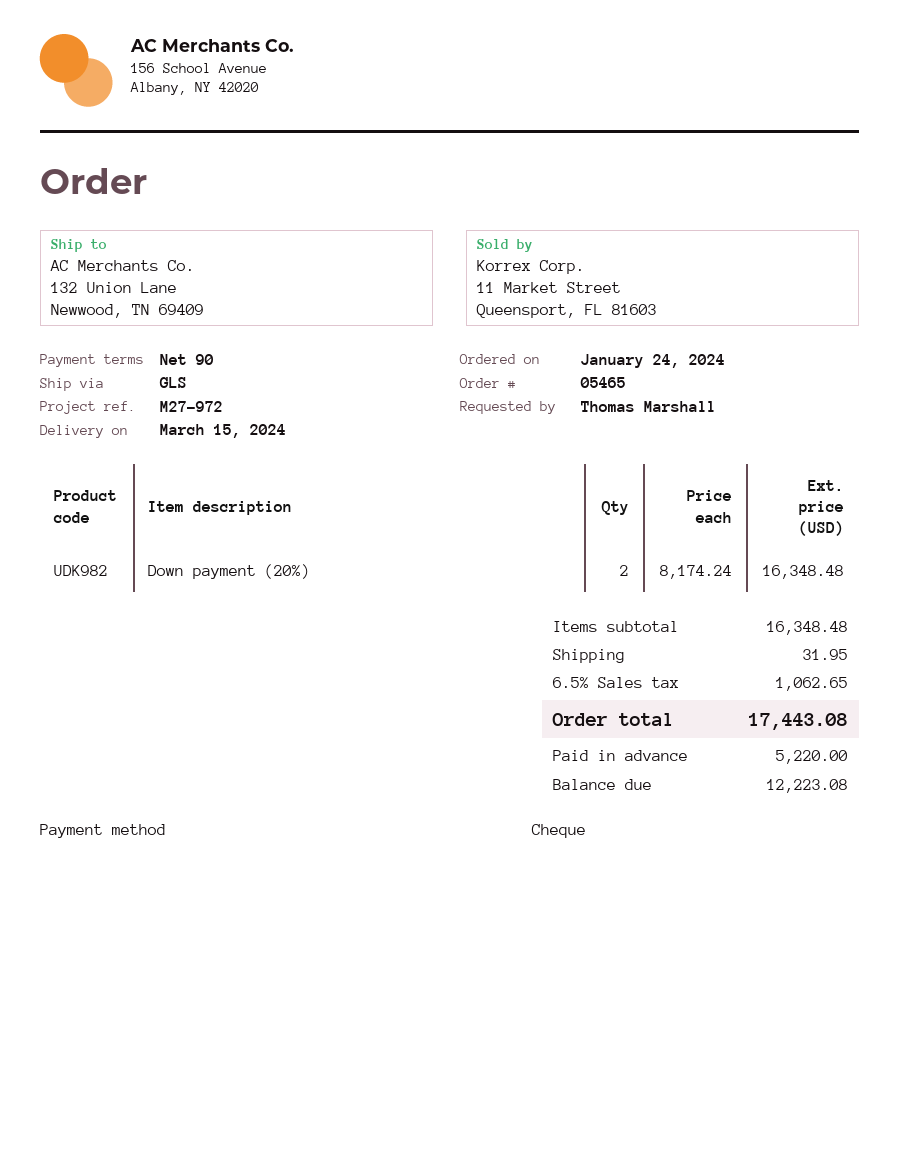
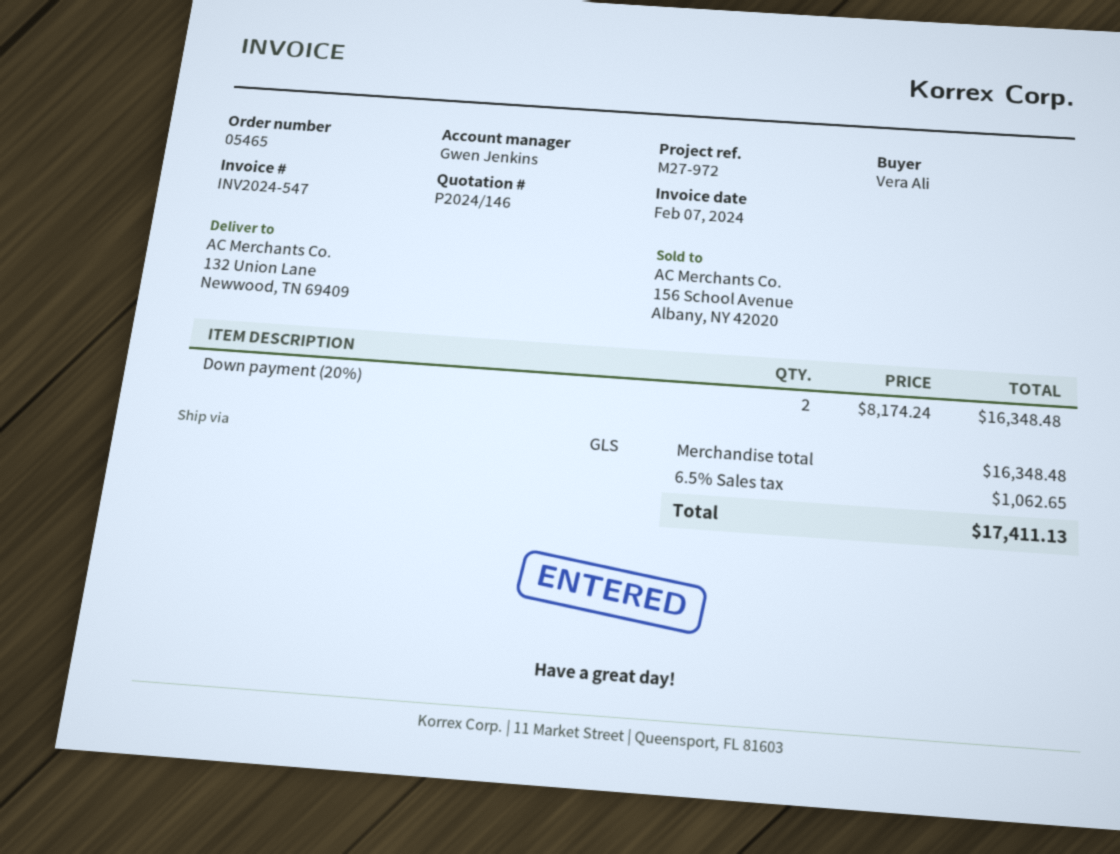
ordered by: Thomas Marshall -> Vera Ali
shipping: 31.95 -> none
total: 17443.08 -> 17411.13

